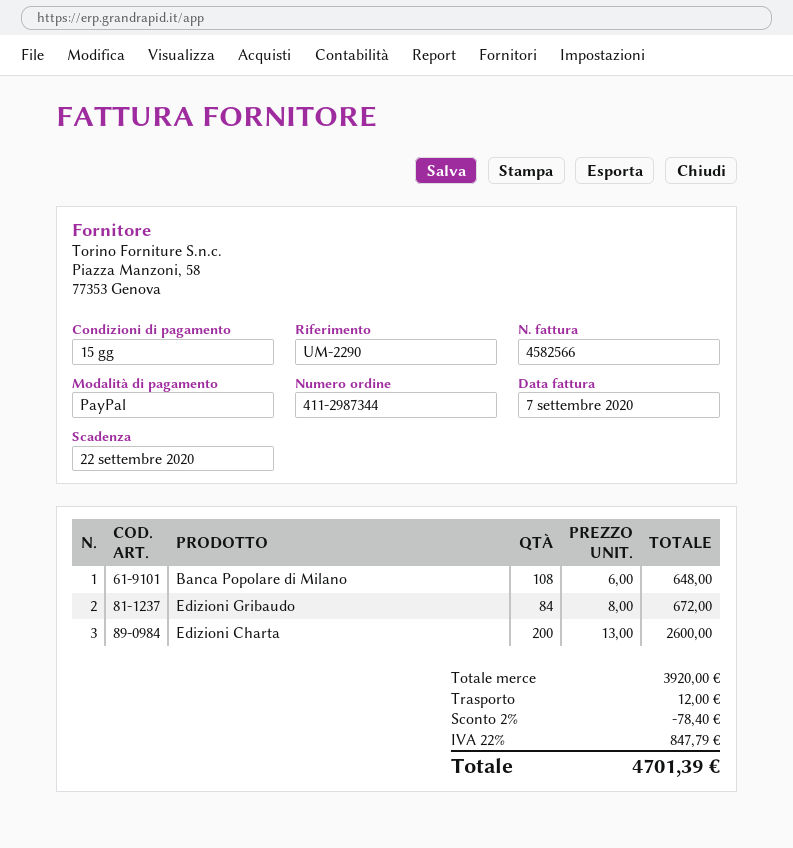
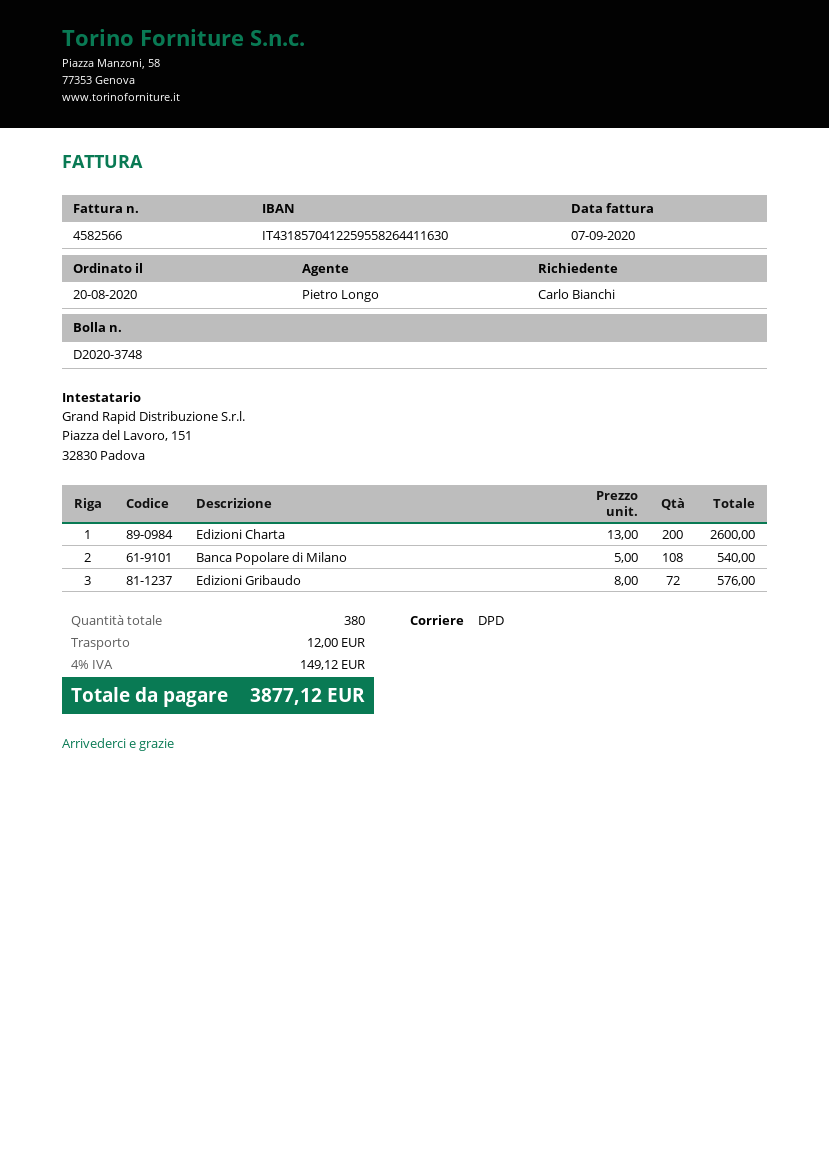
Banca Popolare di Milano: 108 x 6.00 = 648.00 -> 108 x 5.00 = 540.00
Edizioni Gribaudo: 84 x 8.00 = 672.00 -> 72 x 8.00 = 576.00
discount: 2% = 78.40 -> none
tax: 22% = 847.79 -> 4% = 149.12
total: 4701.39 -> 3877.12

